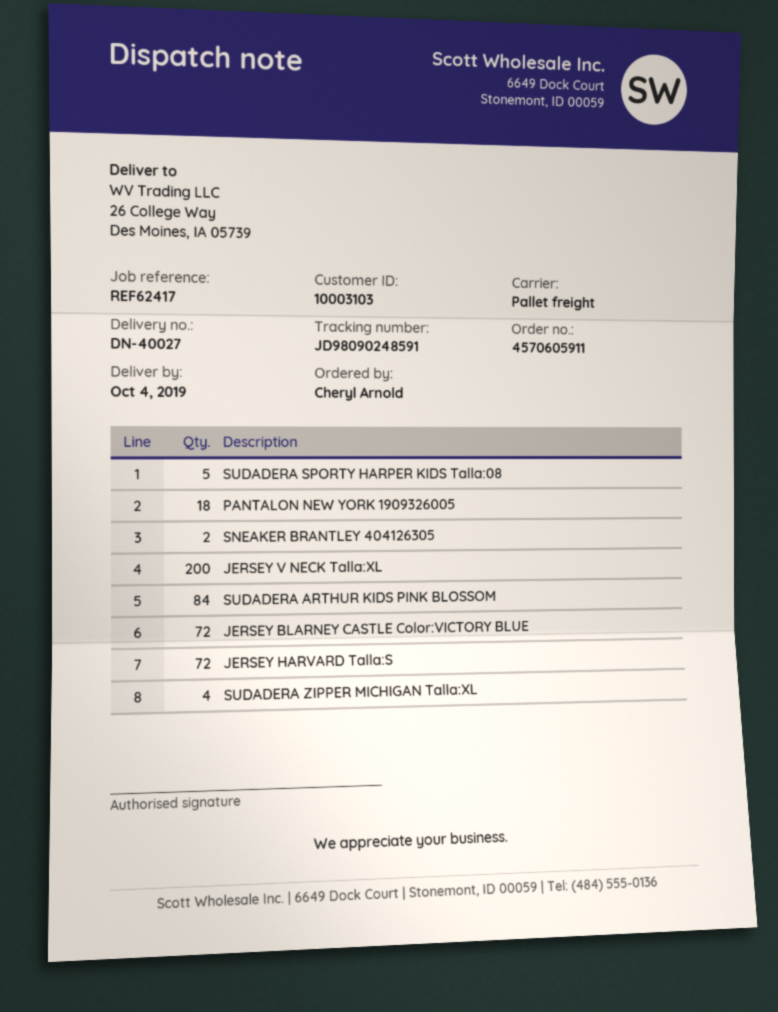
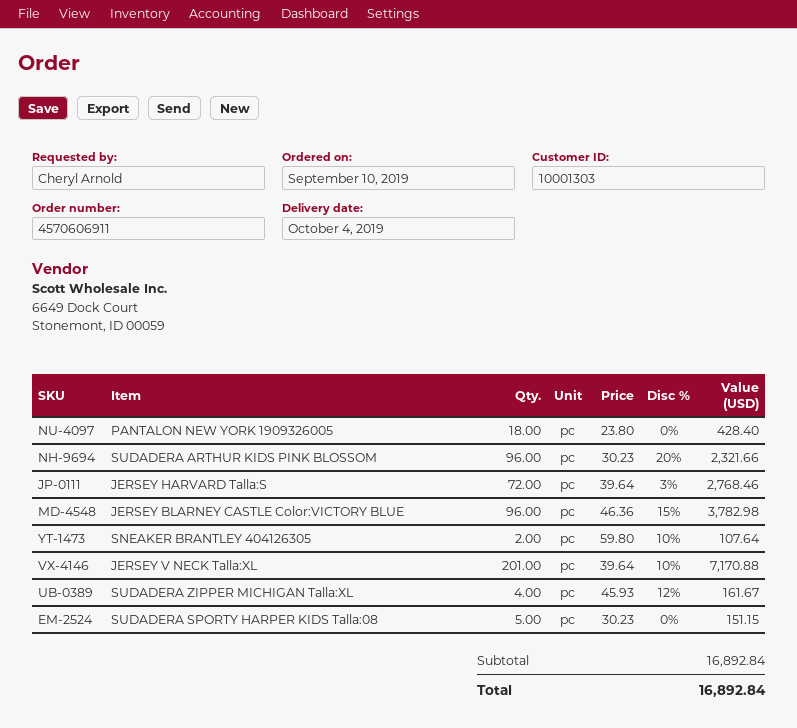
order number: 4570605911 -> 4570606911
customer number: 10003103 -> 10001303
JERSEY V NECK Talla:XL: 200 -> 201
SUDADERA ARTHUR KIDS PINK BLOSSOM: 84 -> 96
JERSEY BLARNEY CASTLE Color:VICTORY BLUE: 72 -> 96

